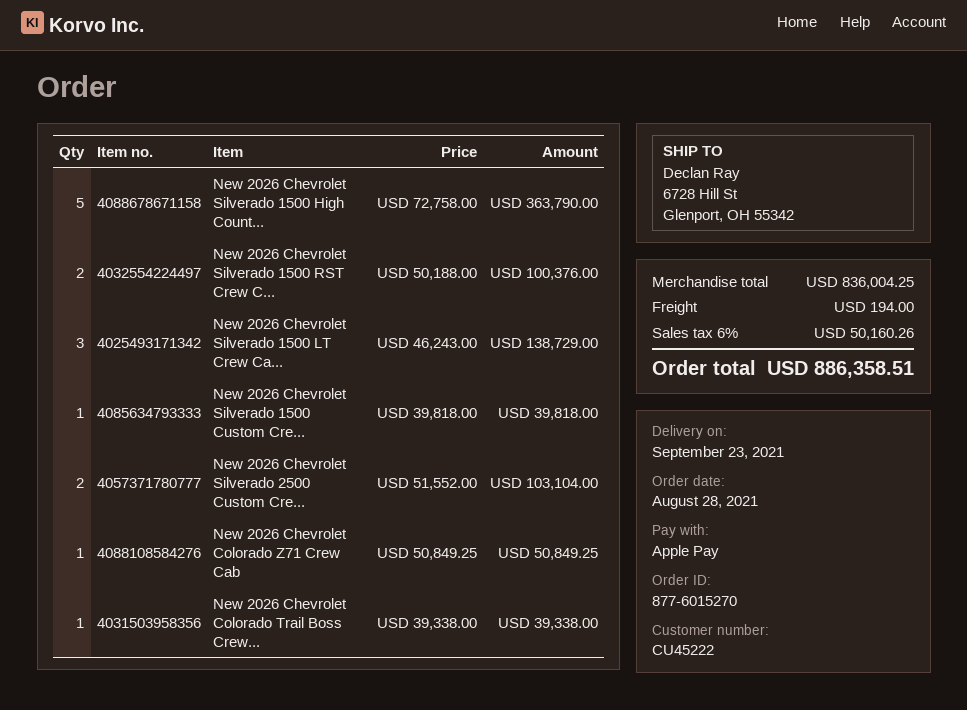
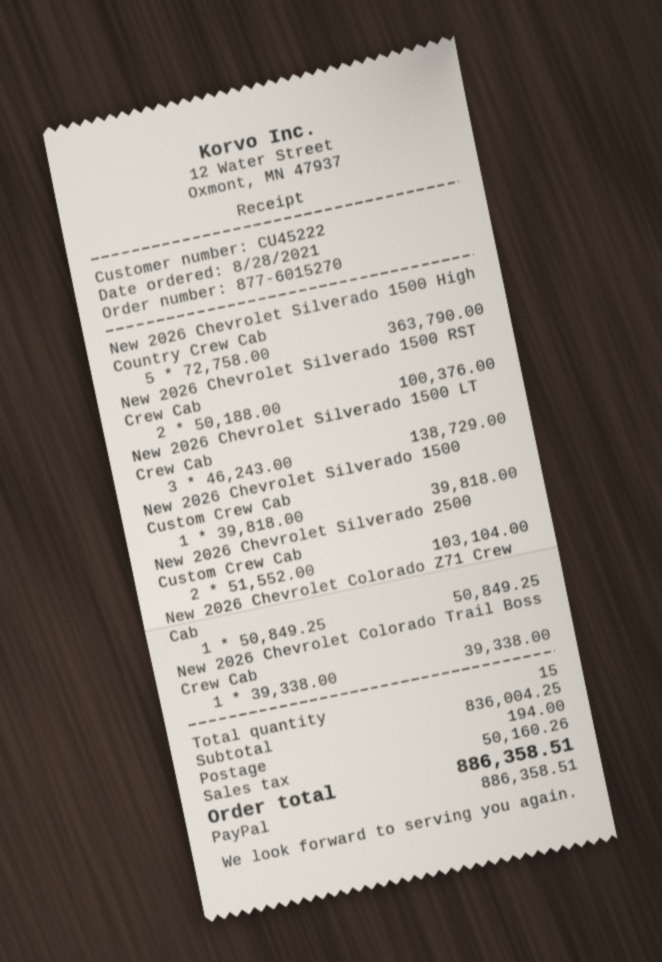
payment method: Apple Pay -> PayPal

